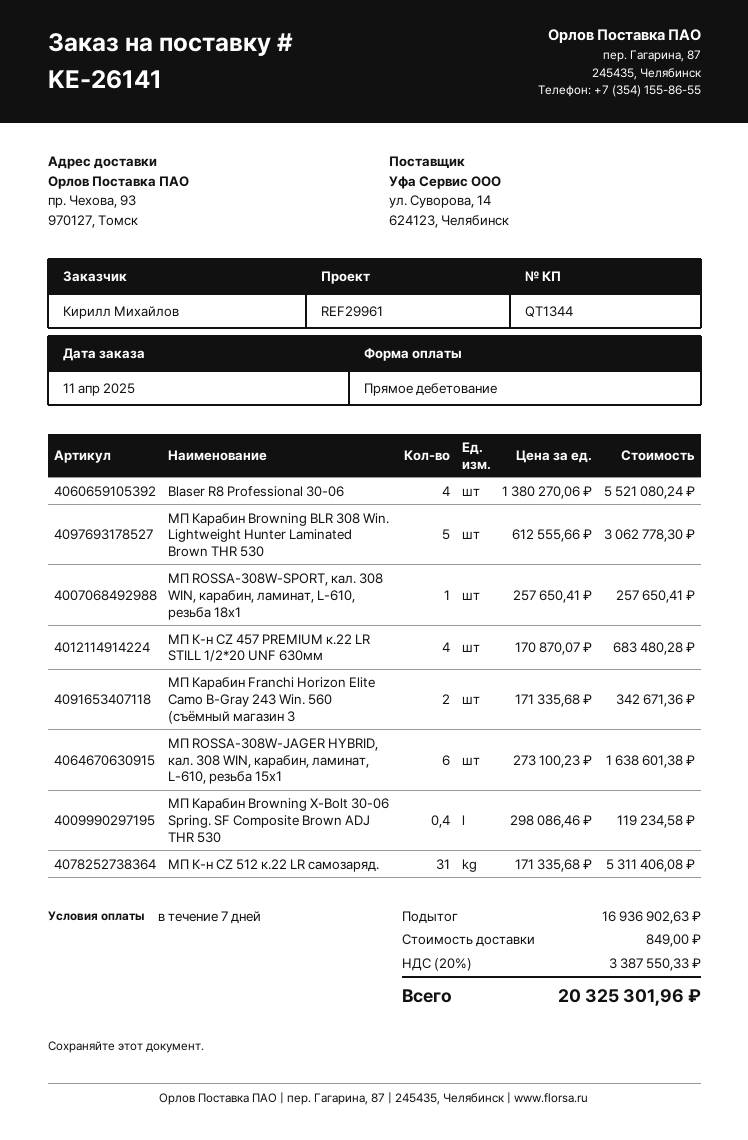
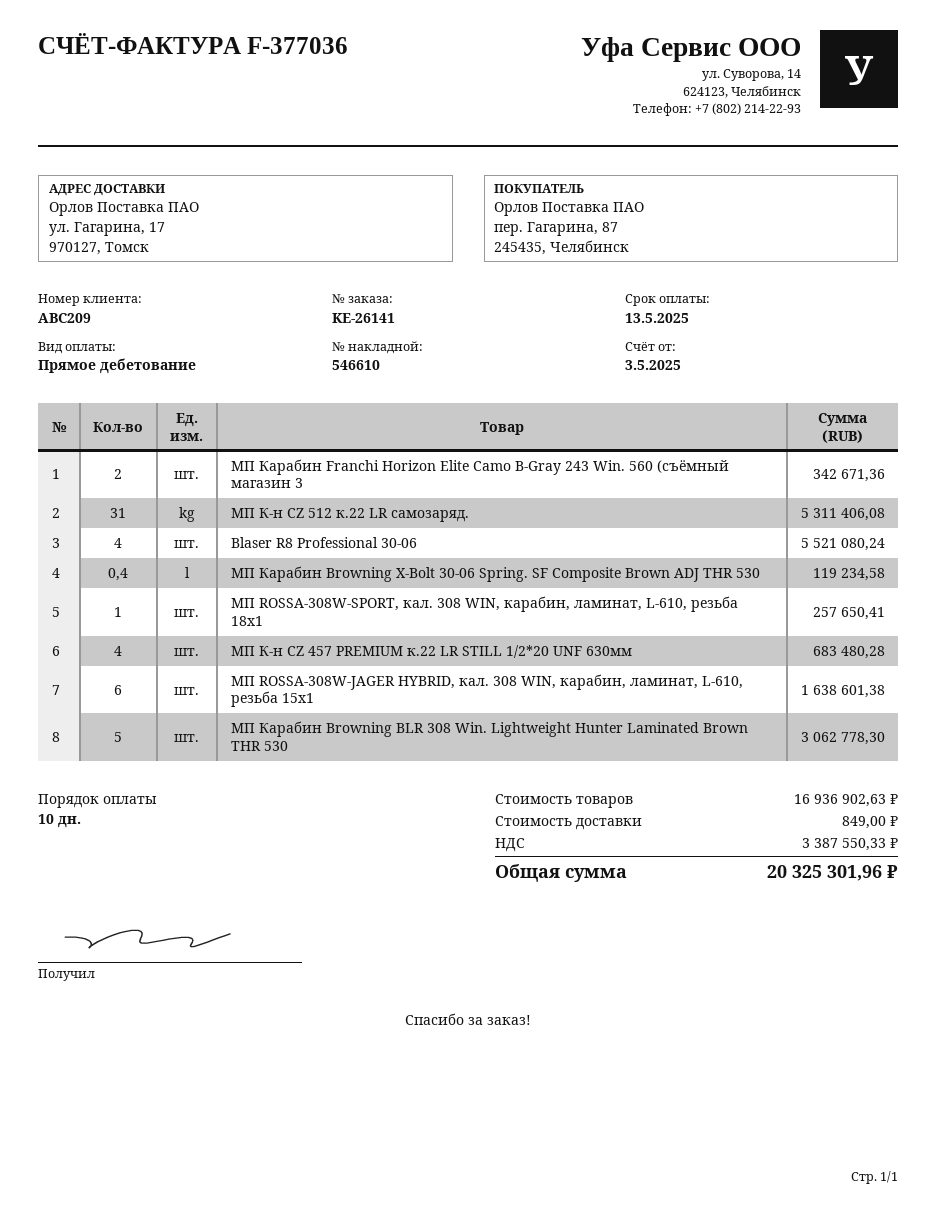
payment terms: 7 days -> 10 days
ship to: пр. Чехова, 93, 970127, Томск -> ул. Гагарина, 17, 970127, Томск

